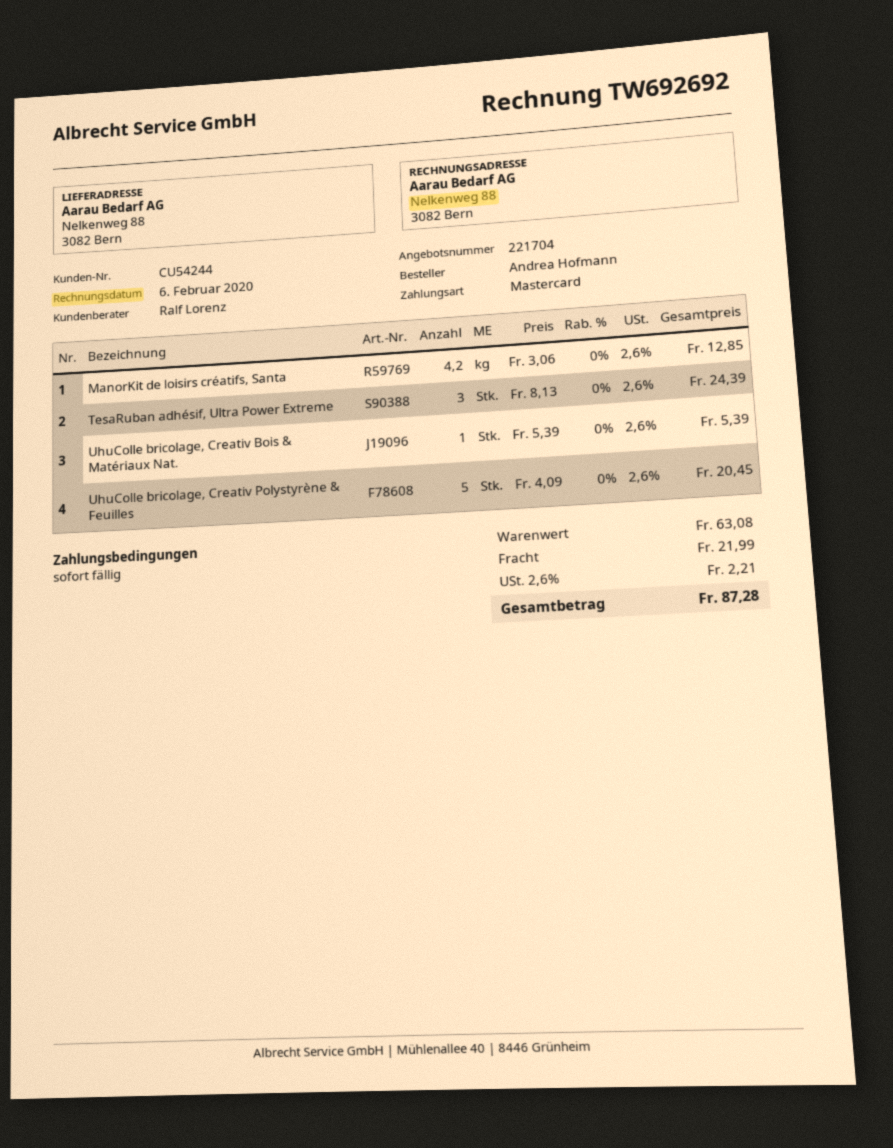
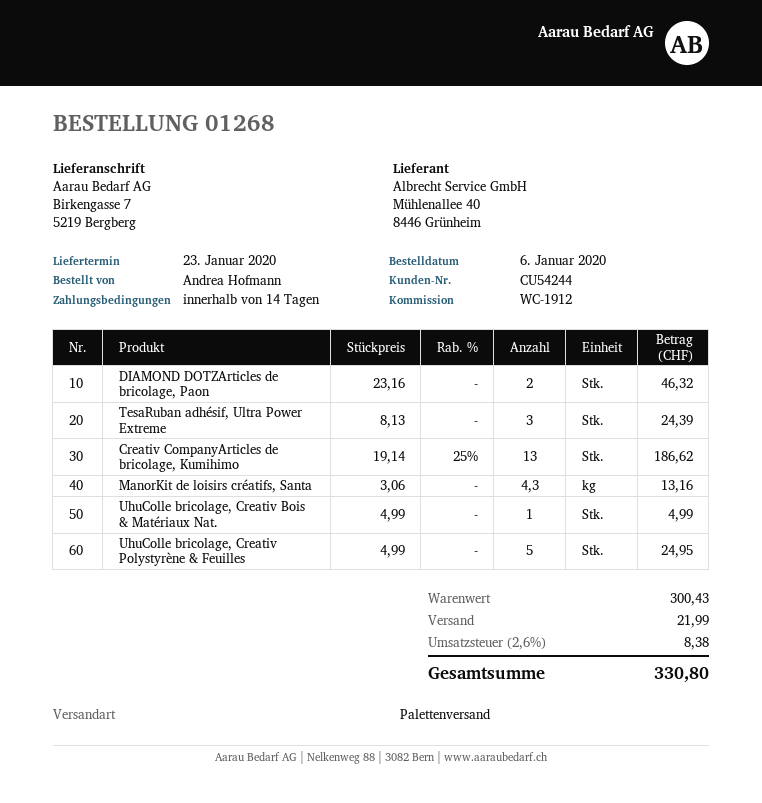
payment terms: on receipt -> 14 days
ship to: Nelkenweg 88, 3082 Bern -> Birkengasse 7, 5219 Bergberg
ManorKit de loisirs créatifs, Santa: 4.2 x 3.06 = 12.85 -> 4.3 x 3.06 = 13.16
UhuColle bricolage, Creativ Bois & Matériaux Nat.: 1 x 5.39 = 5.39 -> 1 x 4.99 = 4.99
UhuColle bricolage, Creativ Polystyrène & Feuilles: 5 x 4.09 = 20.45 -> 5 x 4.99 = 24.95
DIAMOND DOTZArticles de bricolage, Paon: none -> 2 x 23.16 = 46.32
Creativ CompanyArticles de bricolage, Kumihimo: none -> 13 x 19.14 - 25% = 186.62
subtotal: 63.08 -> 300.43
tax: 2.6% = 2.21 -> 2.6% = 8.38
total: 87.28 -> 330.80

